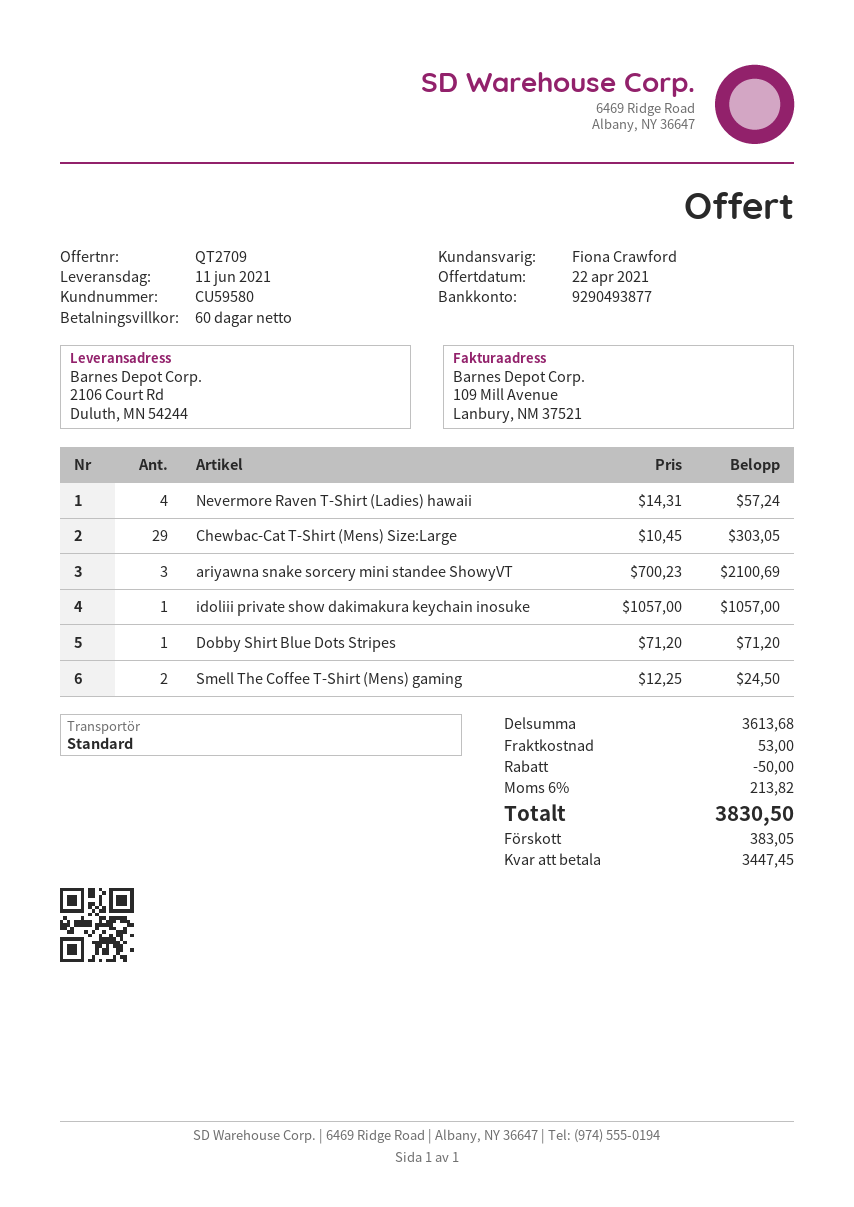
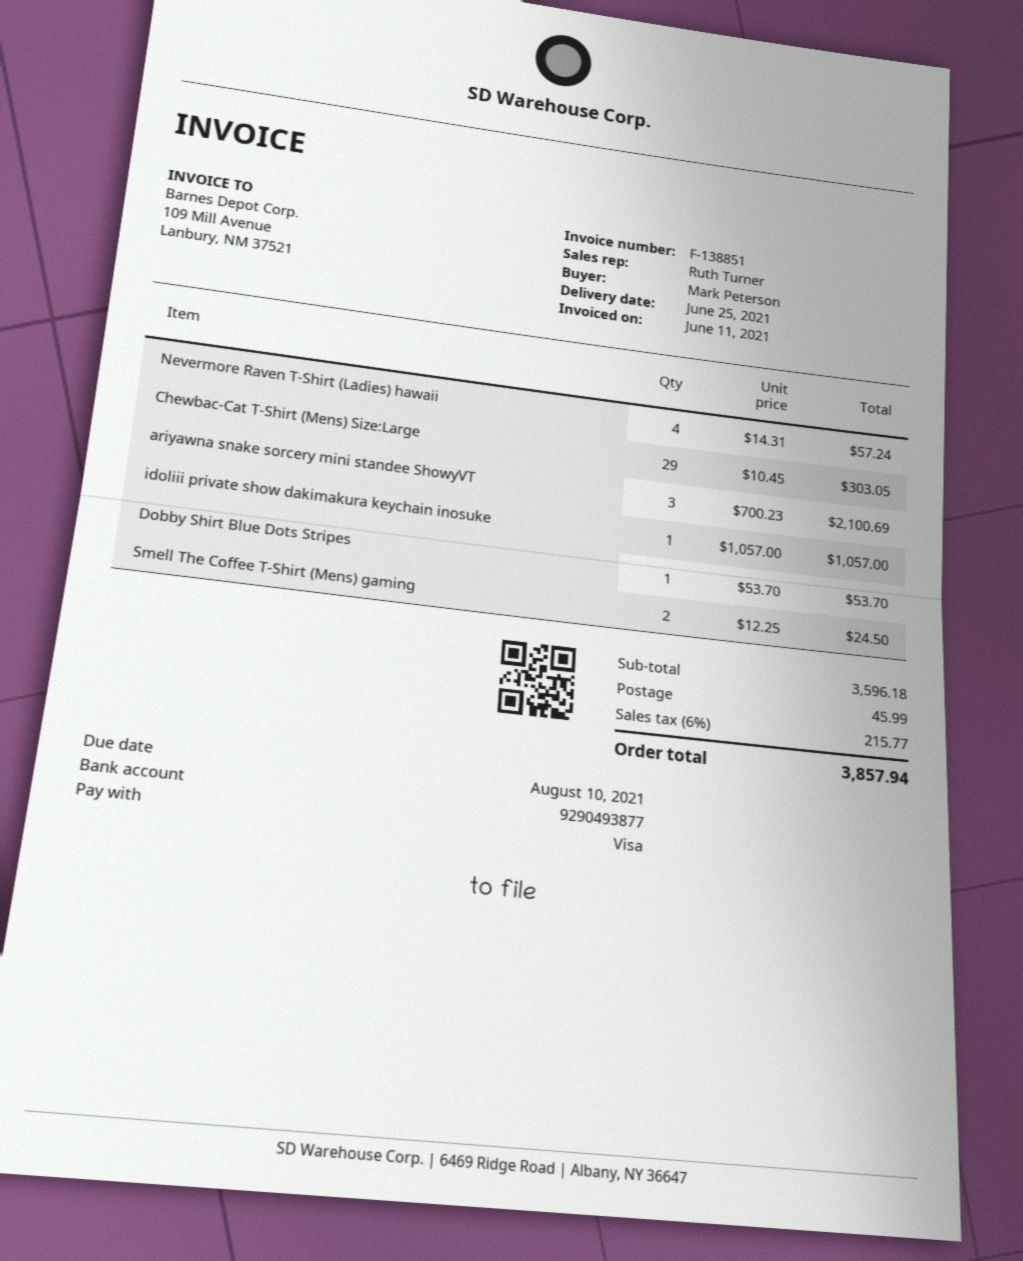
delivery date: 2021-06-11 -> 2021-06-25
sales rep: Fiona Crawford -> Ruth Turner
Dobby Shirt Blue Dots Stripes: 1 x 71.20 = 71.20 -> 1 x 53.70 = 53.70
subtotal: 3613.68 -> 3596.18
discount: 50.00 -> none
shipping: 53.00 -> 45.99
tax: 6% = 213.82 -> 6% = 215.77
total: 3830.50 -> 3857.94

